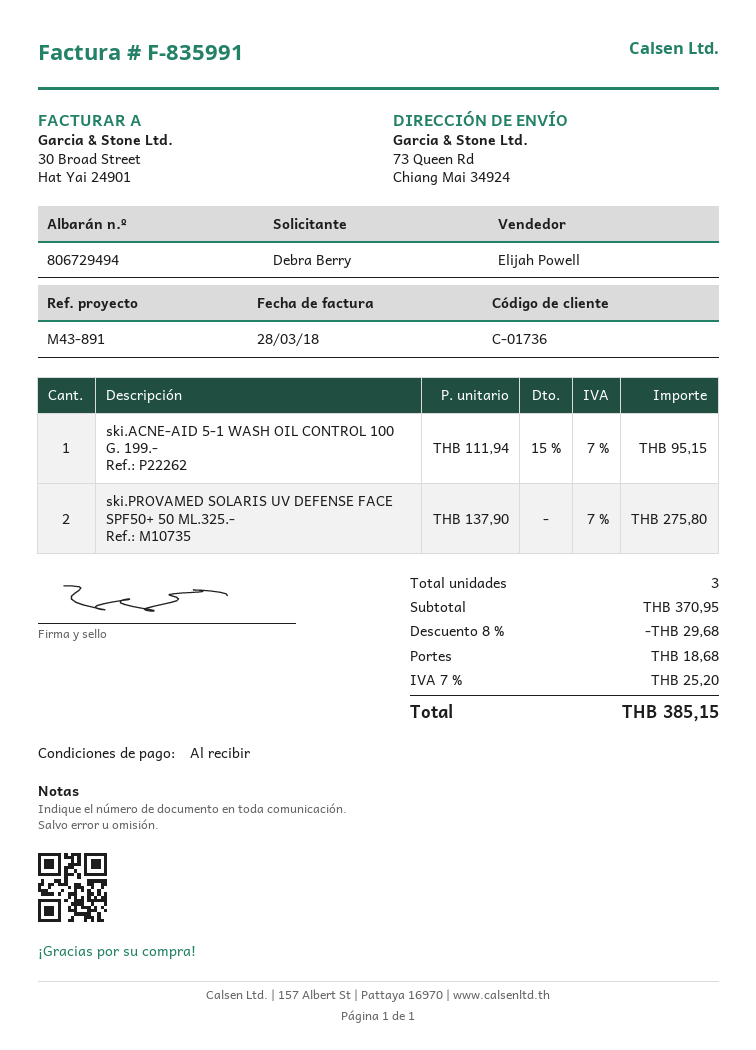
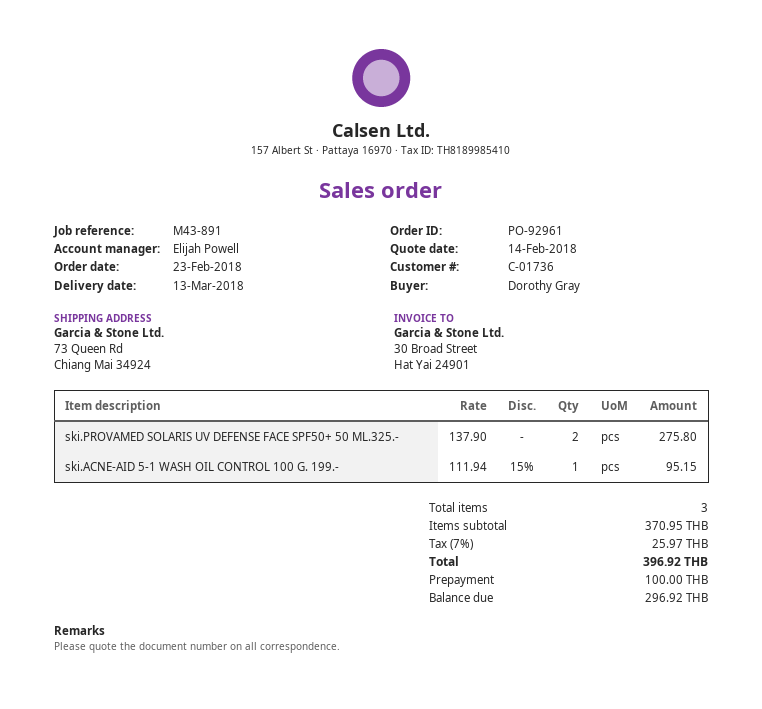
ordered by: Debra Berry -> Dorothy Gray
discount: 8% = 29.68 -> none
shipping: 18.68 -> none
tax: 7% = 25.20 -> 7% = 25.97
total: 385.15 -> 396.92

